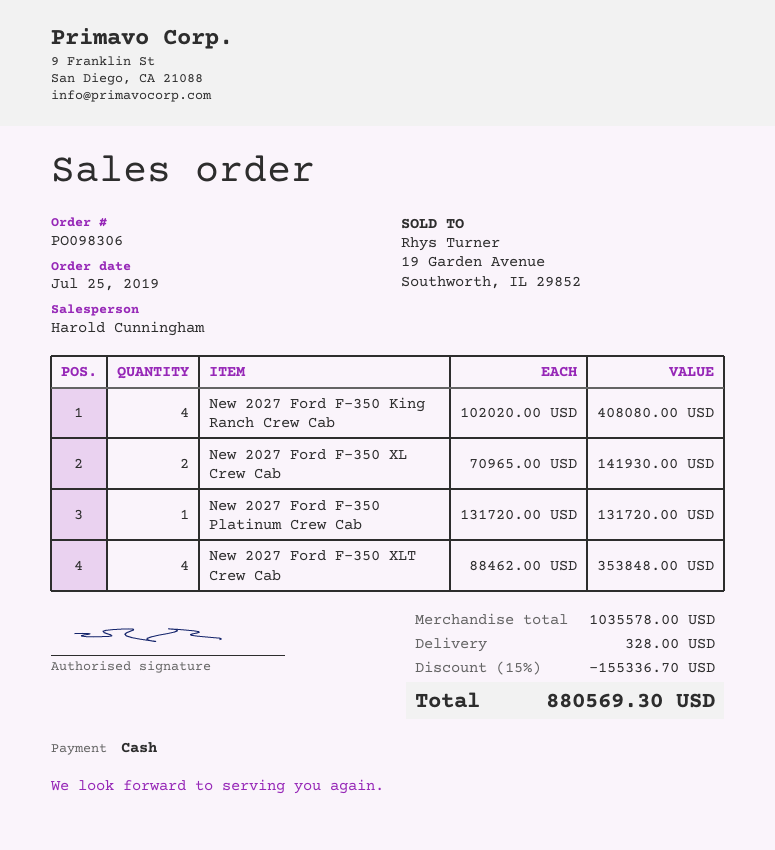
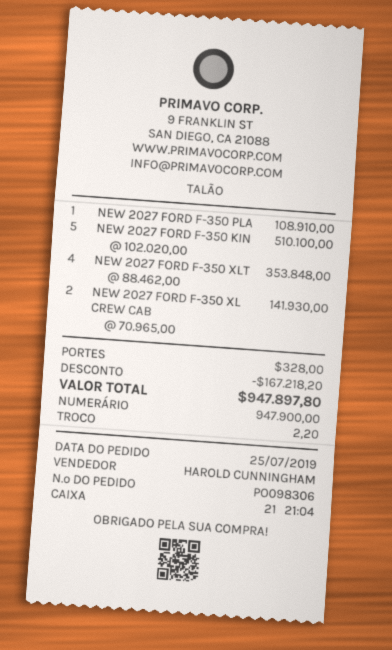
New 2027 Ford F-350 King Ranch Crew Cab: 4 x 102020.00 = 408080.00 -> 5 x 102020.00 = 510100.00
New 2027 Ford F-350 Platinum Crew Cab: 1 x 131720.00 = 131720.00 -> 1 x 108910.00 = 108910.00
discount: 155336.70 -> 167218.20
total: 880569.30 -> 947897.80

